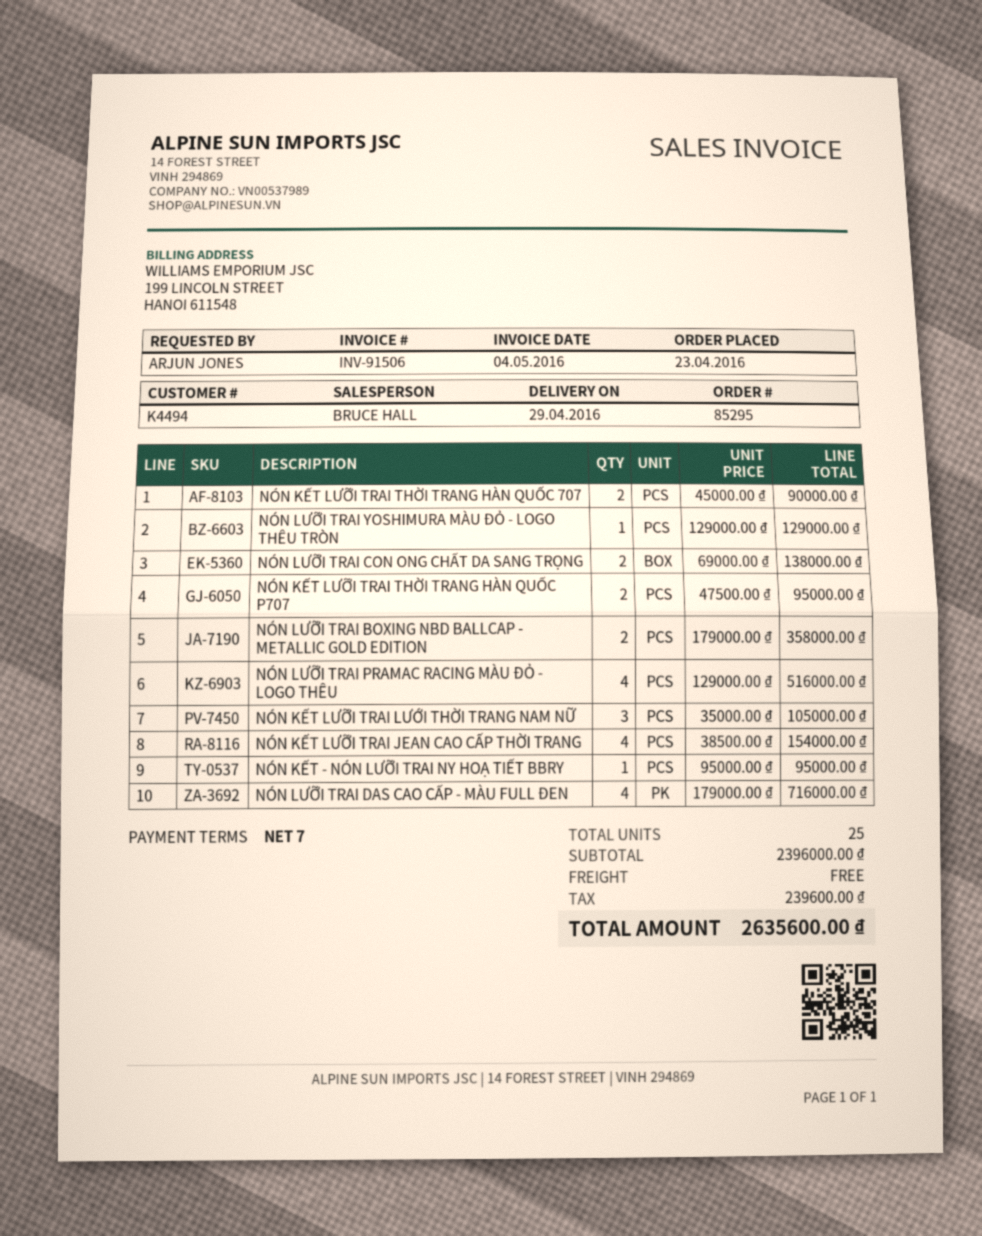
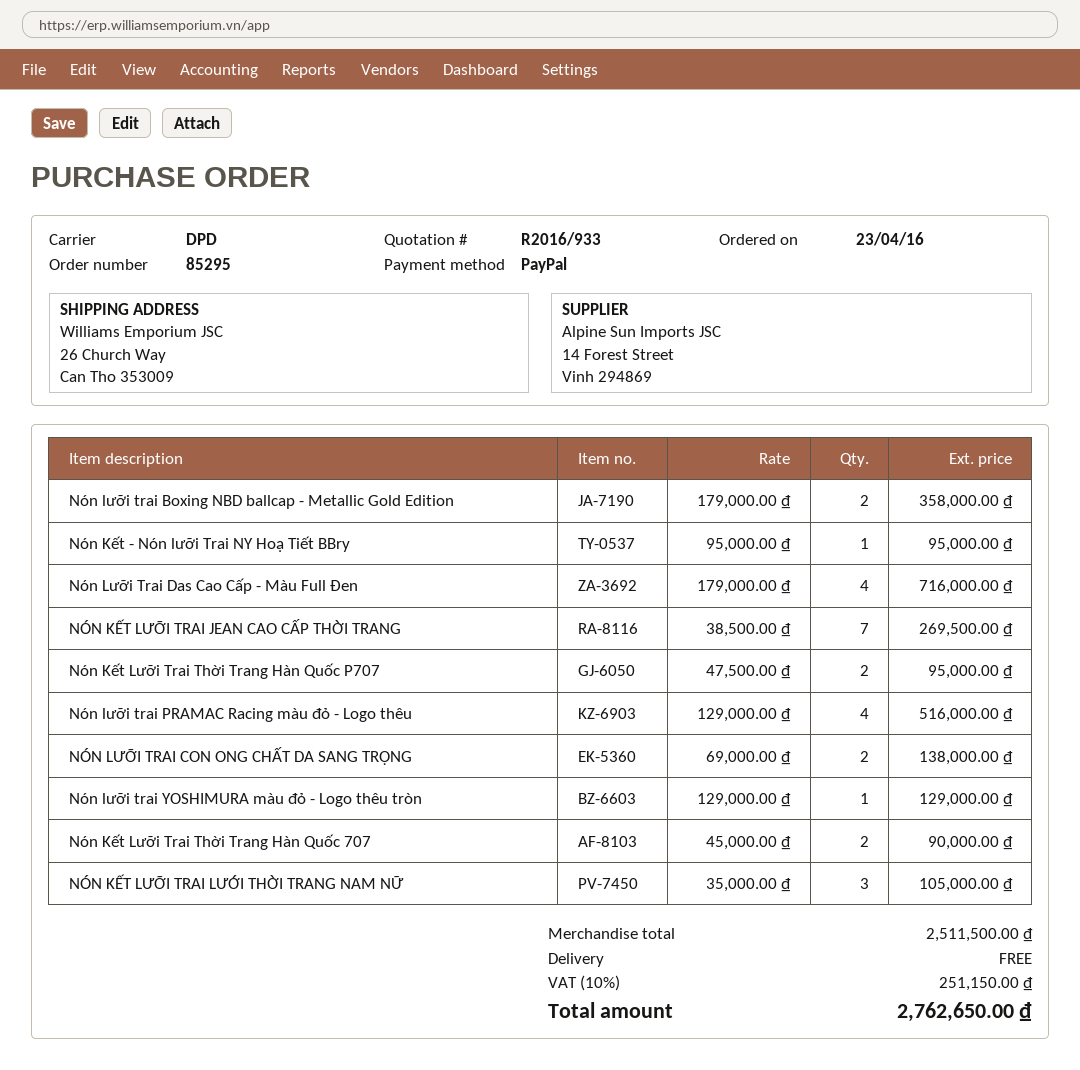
NÓN KẾT LƯỠI TRAI JEAN CAO CẤP THỜI TRANG: 4 x 38500.00 = 154000.00 -> 7 x 38500.00 = 269500.00
subtotal: 2396000.00 -> 2511500.00
tax: 239600.00 -> 251150.00
total: 2635600.00 -> 2762650.00

